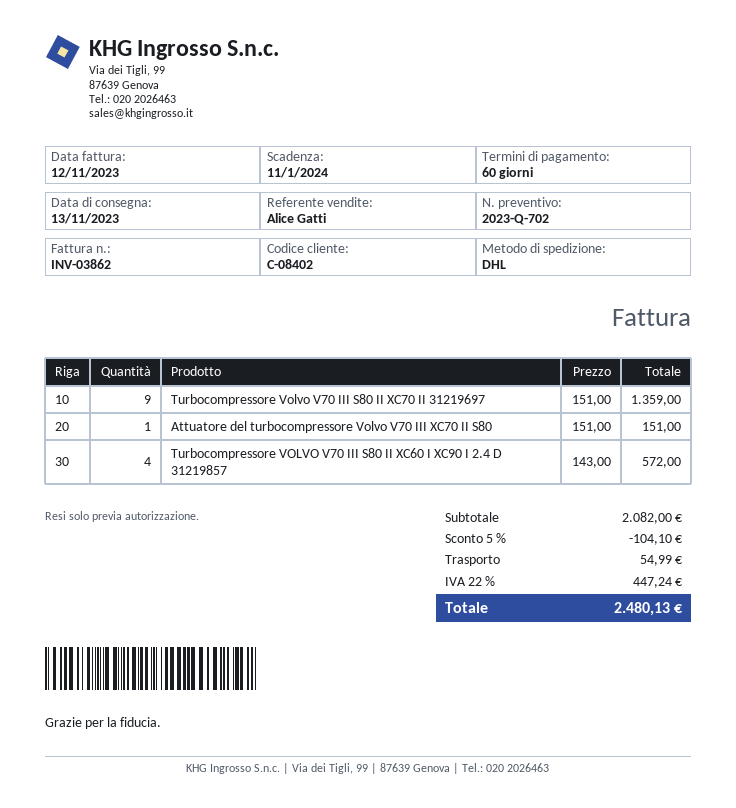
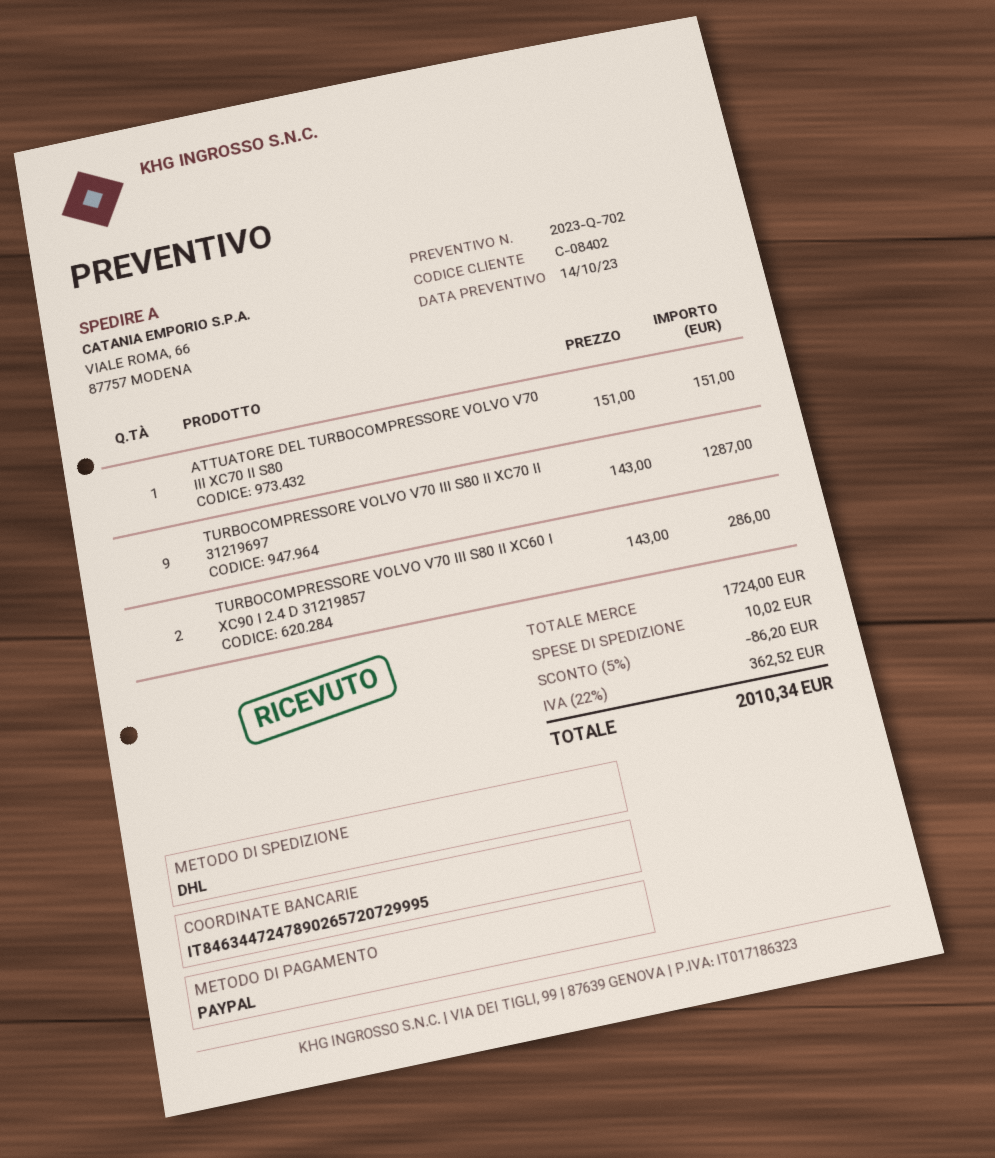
Turbocompressore Volvo V70 III S80 II XC70 II 31219697: 9 x 151.00 = 1359.00 -> 9 x 143.00 = 1287.00
Turbocompressore VOLVO V70 III S80 II XC60 I XC90 I 2.4 D 31219857: 4 x 143.00 = 572.00 -> 2 x 143.00 = 286.00
subtotal: 2082.00 -> 1724.00
discount: 5% = 104.10 -> 5% = 86.20
shipping: 54.99 -> 10.02
tax: 22% = 447.24 -> 22% = 362.52
total: 2480.13 -> 2010.34

